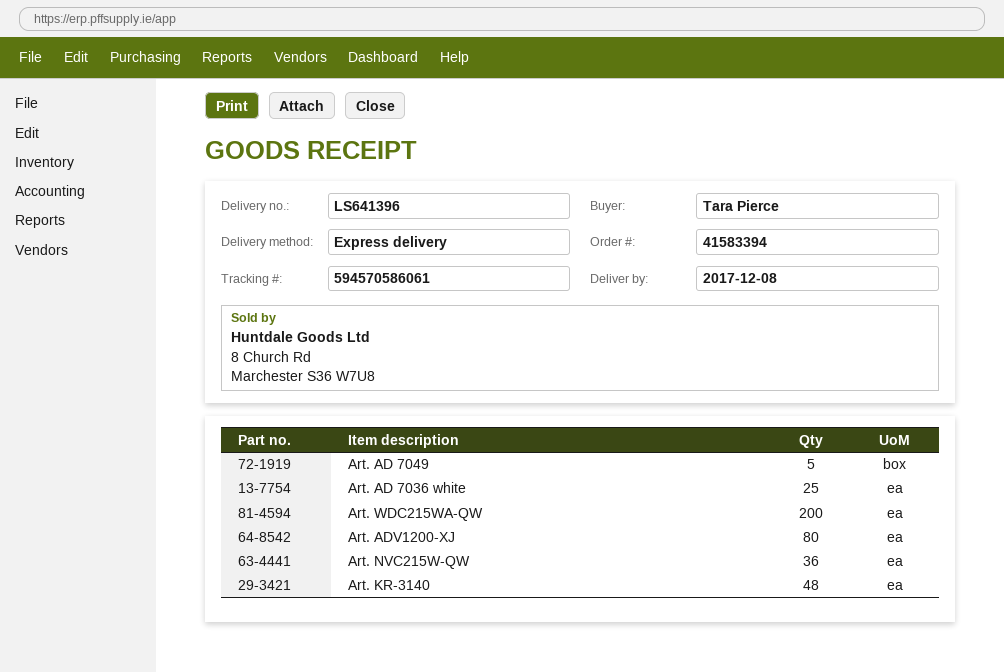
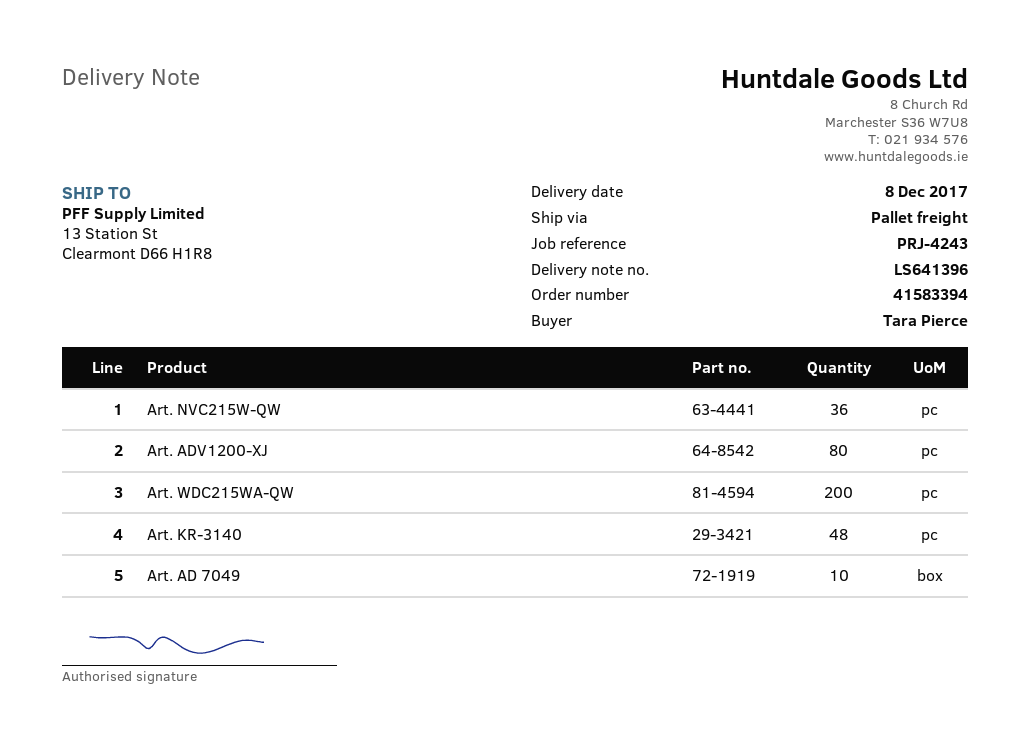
shipping method: express -> pallet freight
Art. AD 7049: 5 -> 10
Art. AD 7036 white: 25 -> none

